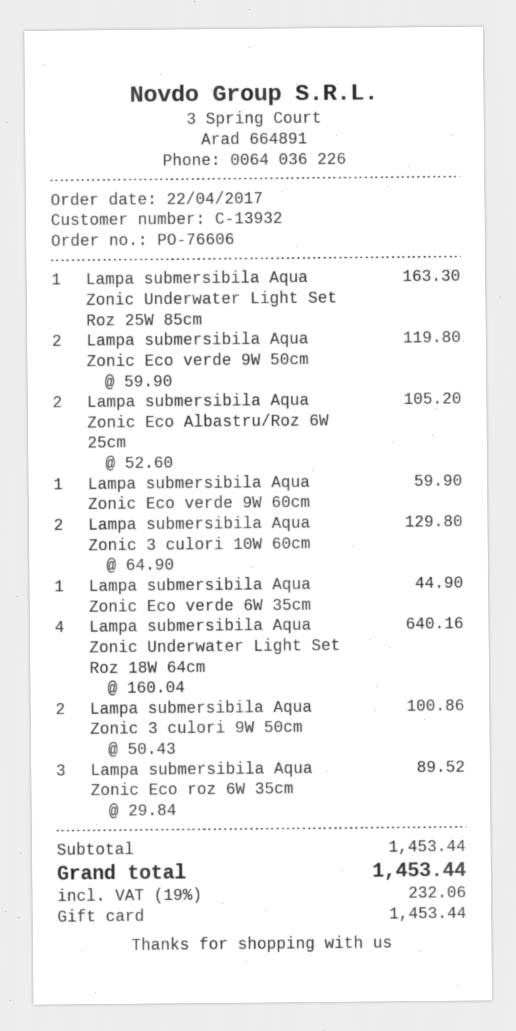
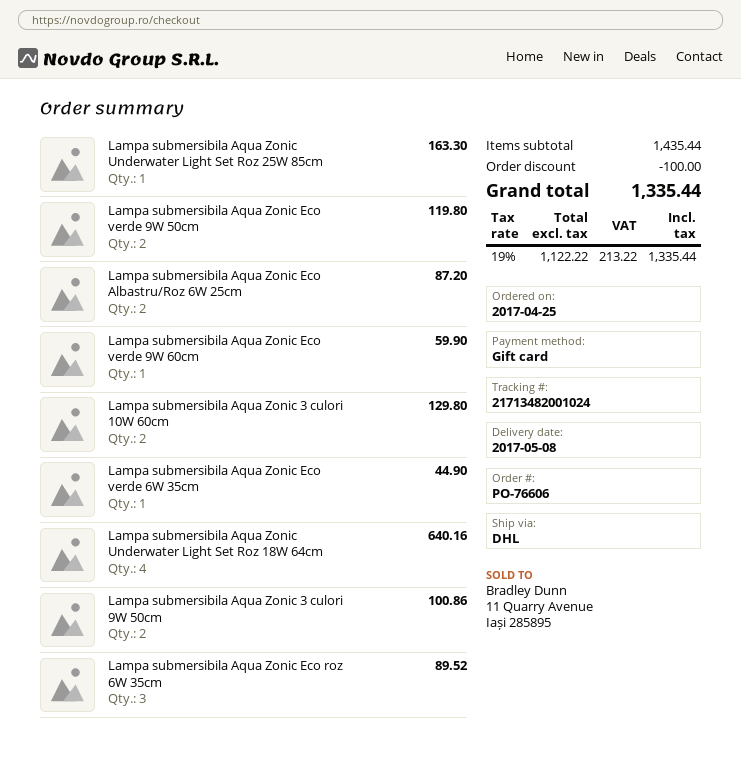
order date: 2017-04-22 -> 2017-04-25
Lampa submersibila Aqua Zonic Eco Albastru/Roz 6W 25cm: 2 for 105.20 -> 2 for 87.20
subtotal: 1453.44 -> 1435.44
discount: none -> 100.00
tax: 19% = 232.06 -> 19% = 213.22
total: 1453.44 -> 1335.44

